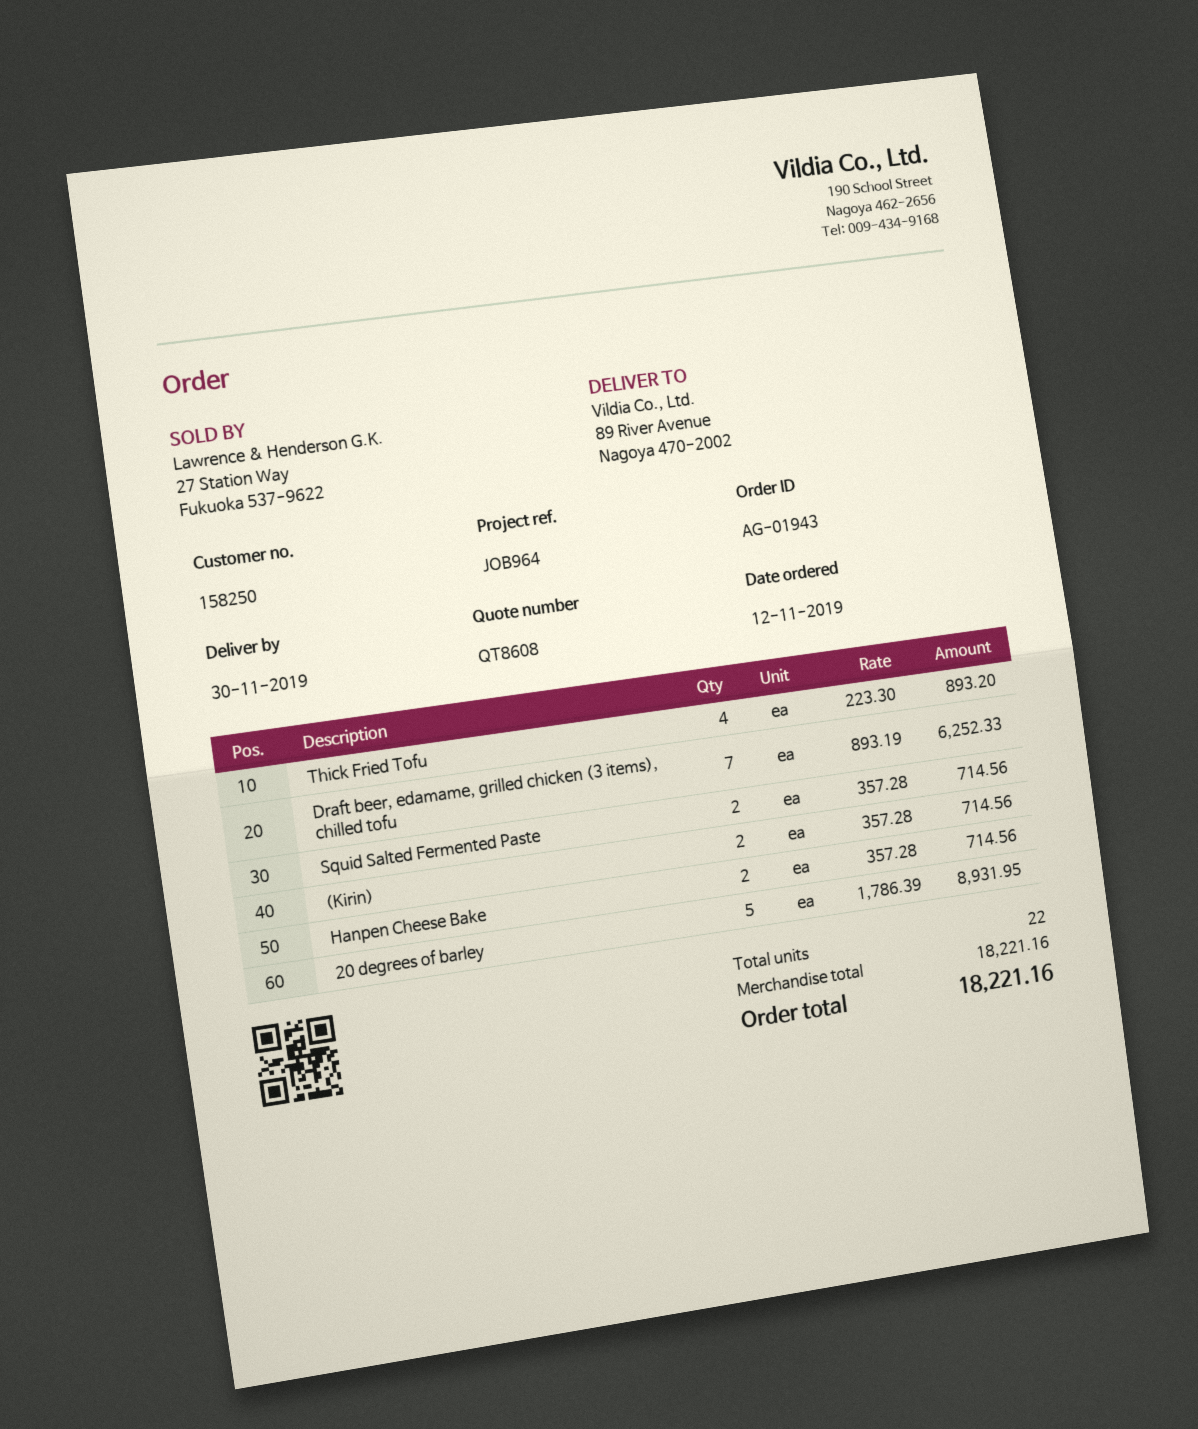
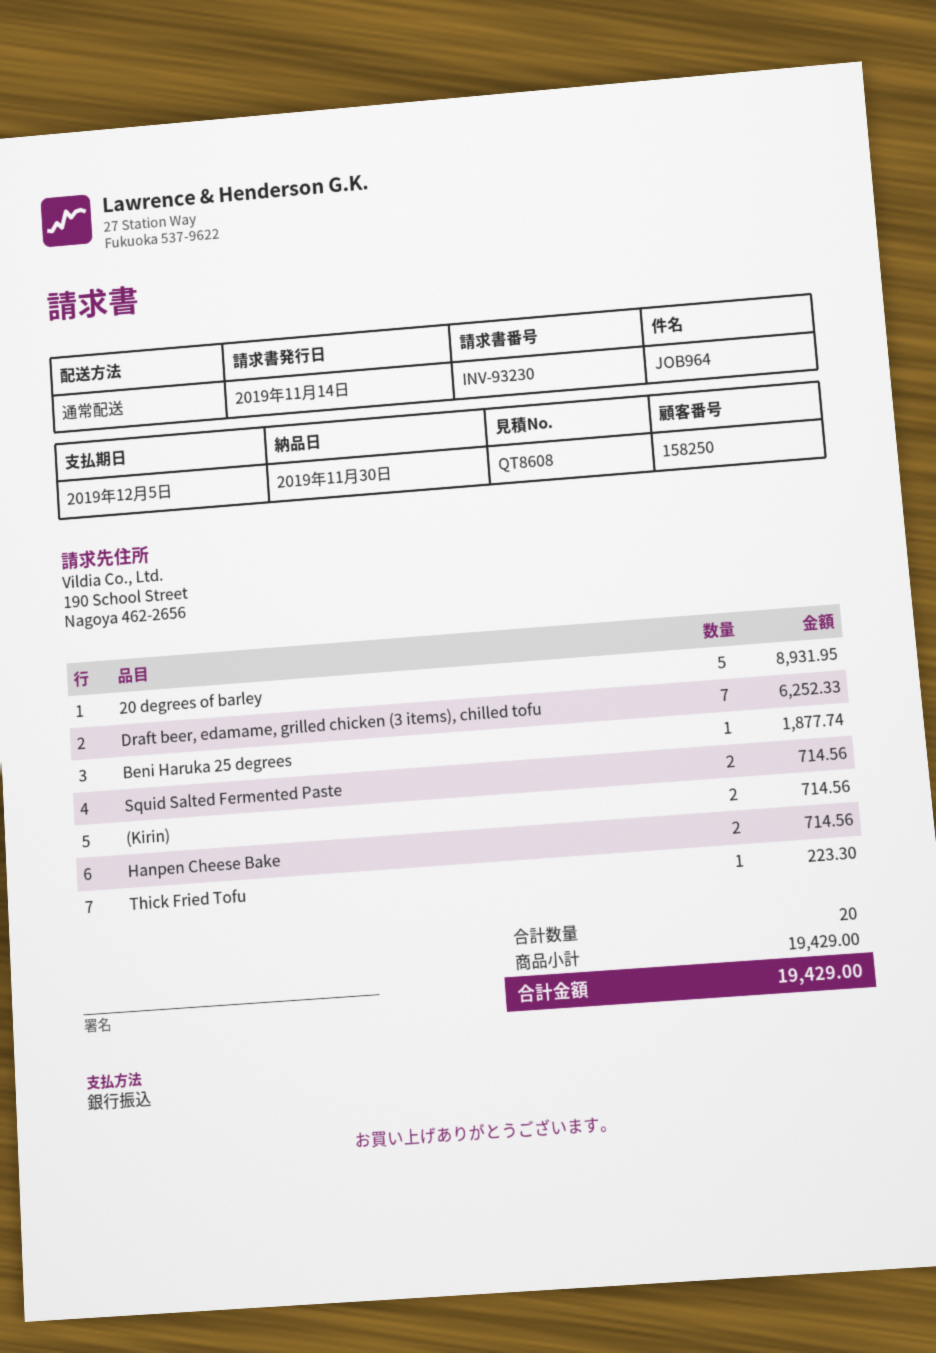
Thick Fried Tofu: 4 for 893.20 -> 1 for 223.30
Beni Haruka 25 degrees: none -> 1 for 1877.74
total quantity: 22 -> 20
subtotal: 18221.16 -> 19429.00
total: 18221.16 -> 19429.00

